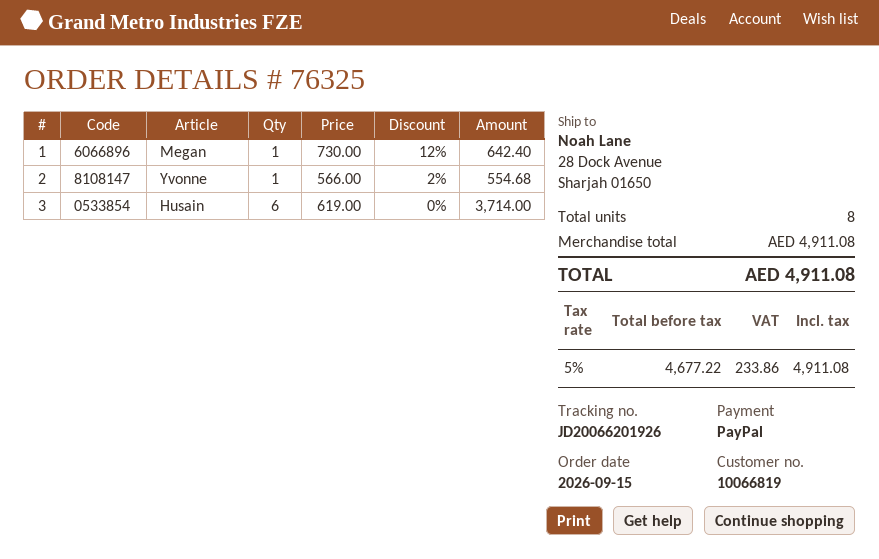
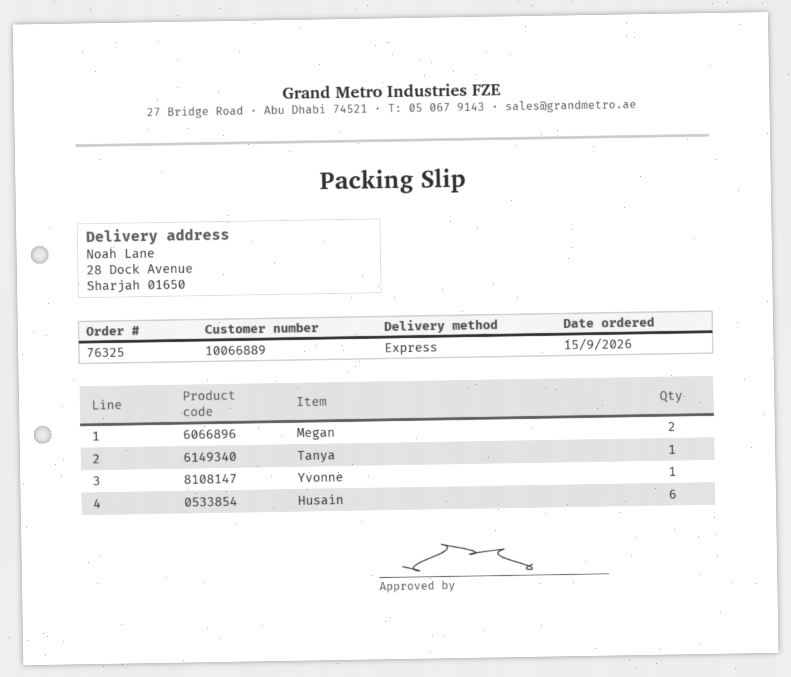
customer number: 10066819 -> 10066889
Megan: 1 -> 2
Tanya: none -> 1

